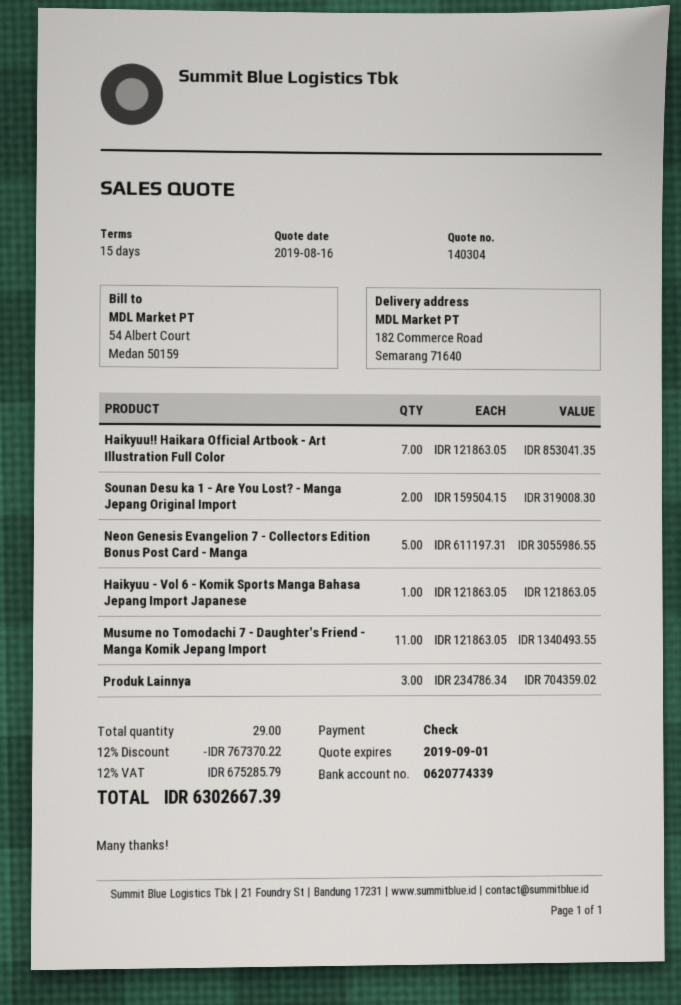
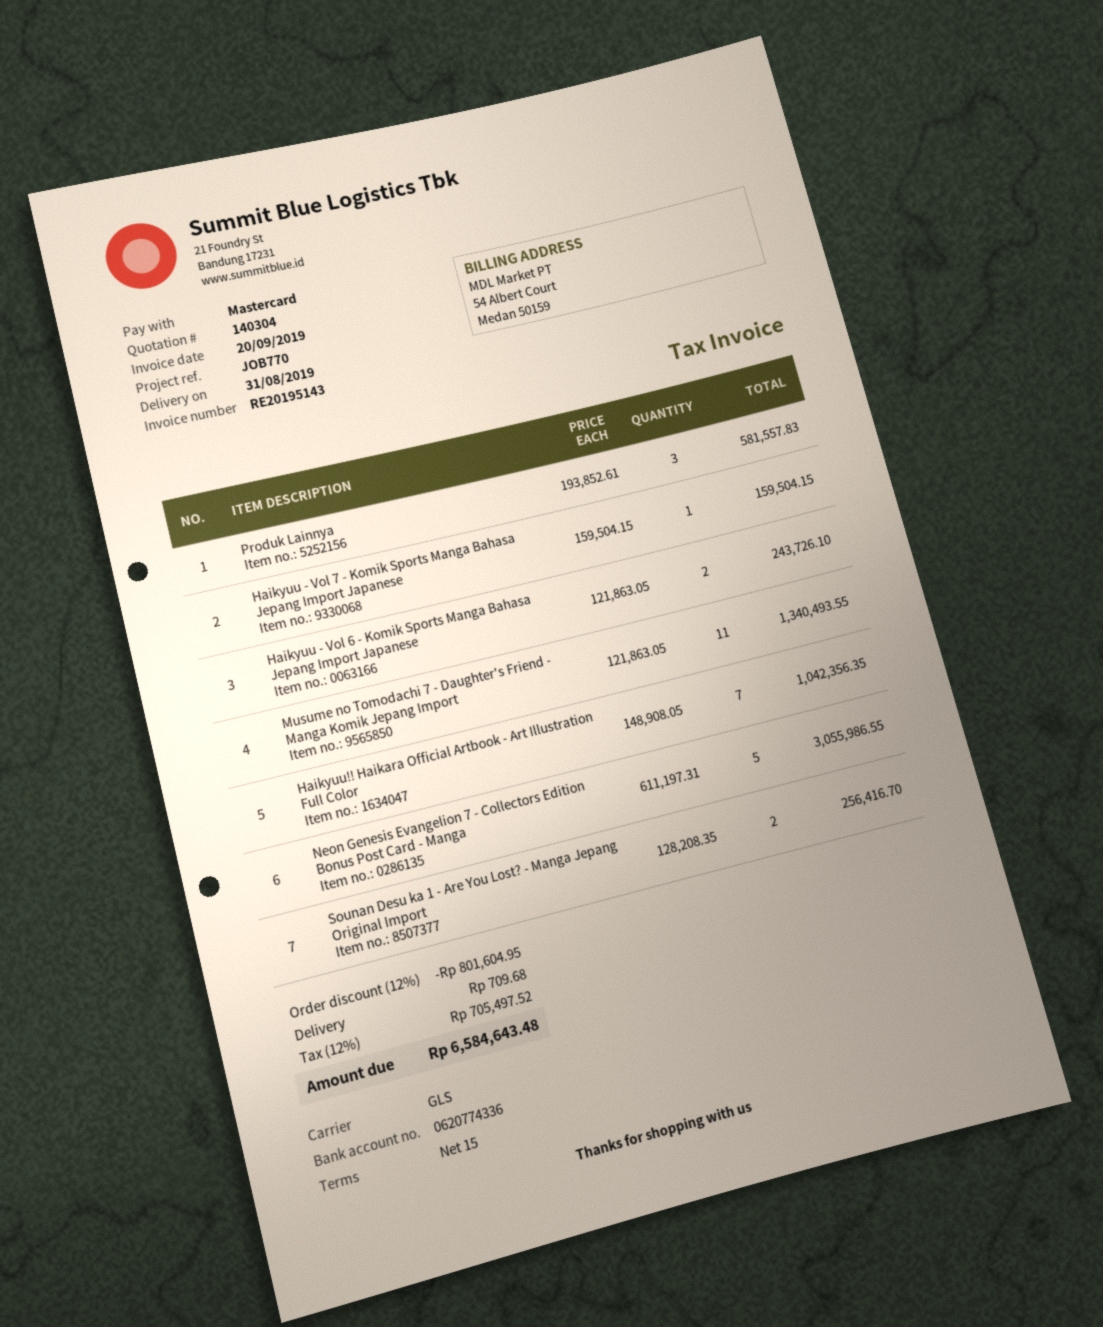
payment method: cheque -> Mastercard
bank account: 0620774339 -> 0620774336
Haikyuu!! Haikara Official Artbook - Art Illustration Full Color: 7 x 121863.05 = 853041.35 -> 7 x 148908.05 = 1042356.35
Sounan Desu ka 1 - Are You Lost? - Manga Jepang Original Import: 2 x 159504.15 = 319008.30 -> 2 x 128208.35 = 256416.70
Haikyuu - Vol 6 - Komik Sports Manga Bahasa Jepang Import Japanese: 1 x 121863.05 = 121863.05 -> 2 x 121863.05 = 243726.10
Produk Lainnya: 3 x 234786.34 = 704359.02 -> 3 x 193852.61 = 581557.83
Haikyuu - Vol 7 - Komik Sports Manga Bahasa Jepang Import Japanese: none -> 1 x 159504.15 = 159504.15
discount: 12% = 767370.22 -> 12% = 801604.95
shipping: none -> 709.68
tax: 12% = 675285.79 -> 12% = 705497.52
total: 6302667.39 -> 6584643.48

